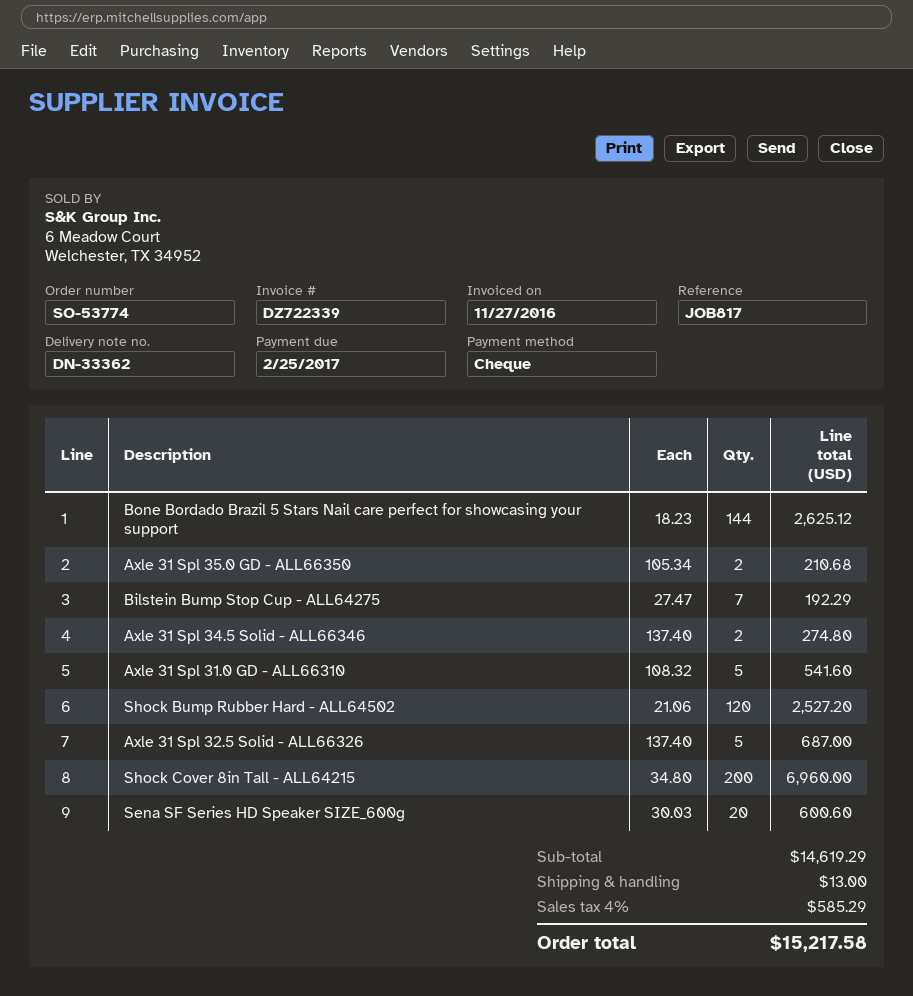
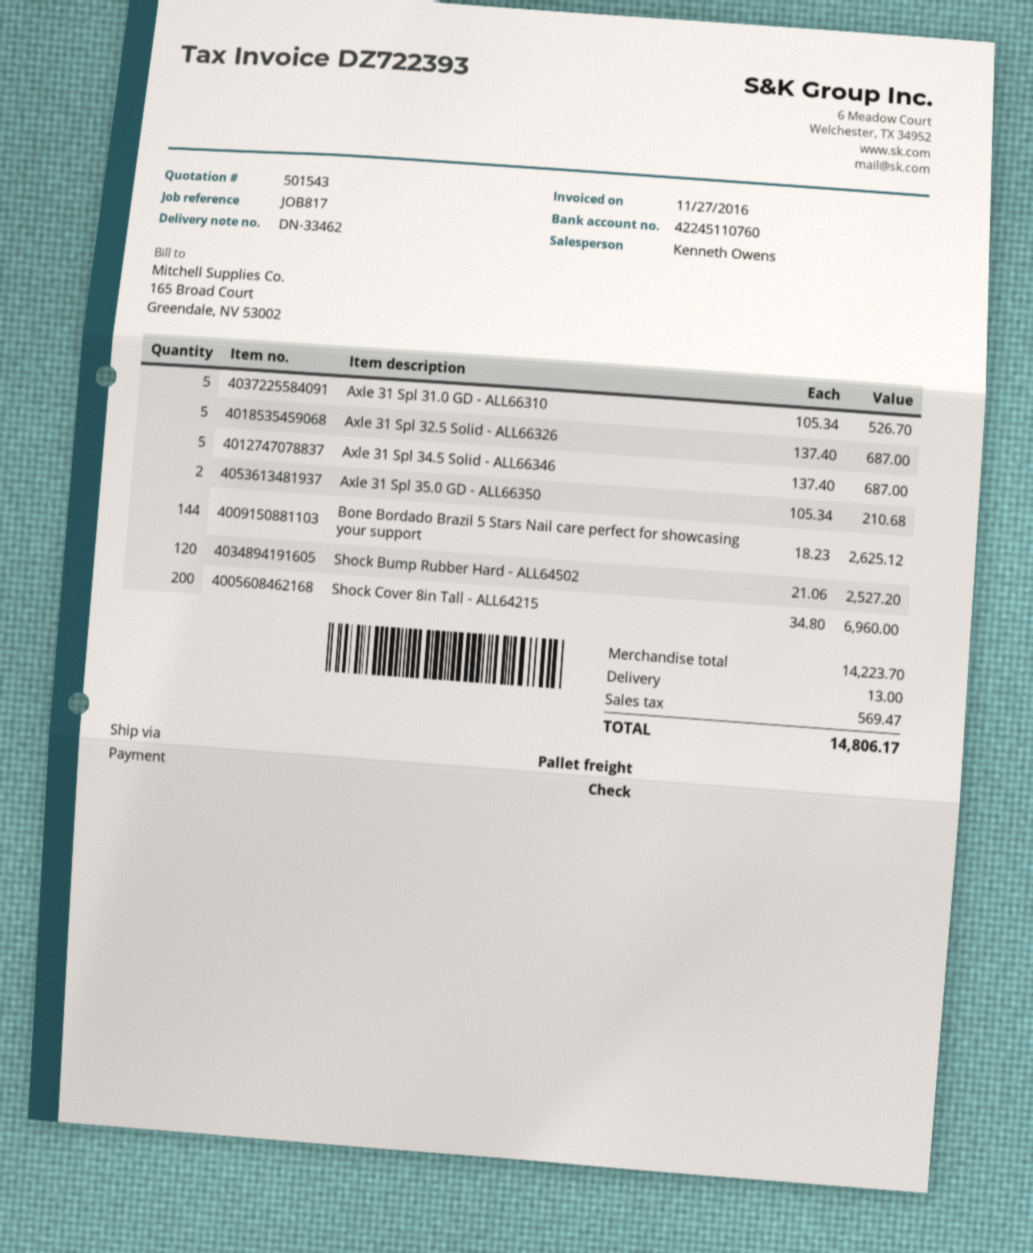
delivery note number: DN-33362 -> DN-33462
invoice number: DZ722339 -> DZ722393
Bilstein Bump Stop Cup - ALL64275: 7 x 27.47 = 192.29 -> none
Axle 31 Spl 34.5 Solid - ALL66346: 2 x 137.40 = 274.80 -> 5 x 137.40 = 687.00
Axle 31 Spl 31.0 GD - ALL66310: 5 x 108.32 = 541.60 -> 5 x 105.34 = 526.70
Sena SF Series HD Speaker SIZE_600g: 20 x 30.03 = 600.60 -> none
subtotal: 14619.29 -> 14223.70
tax: 585.29 -> 569.47
total: 15217.58 -> 14806.17

